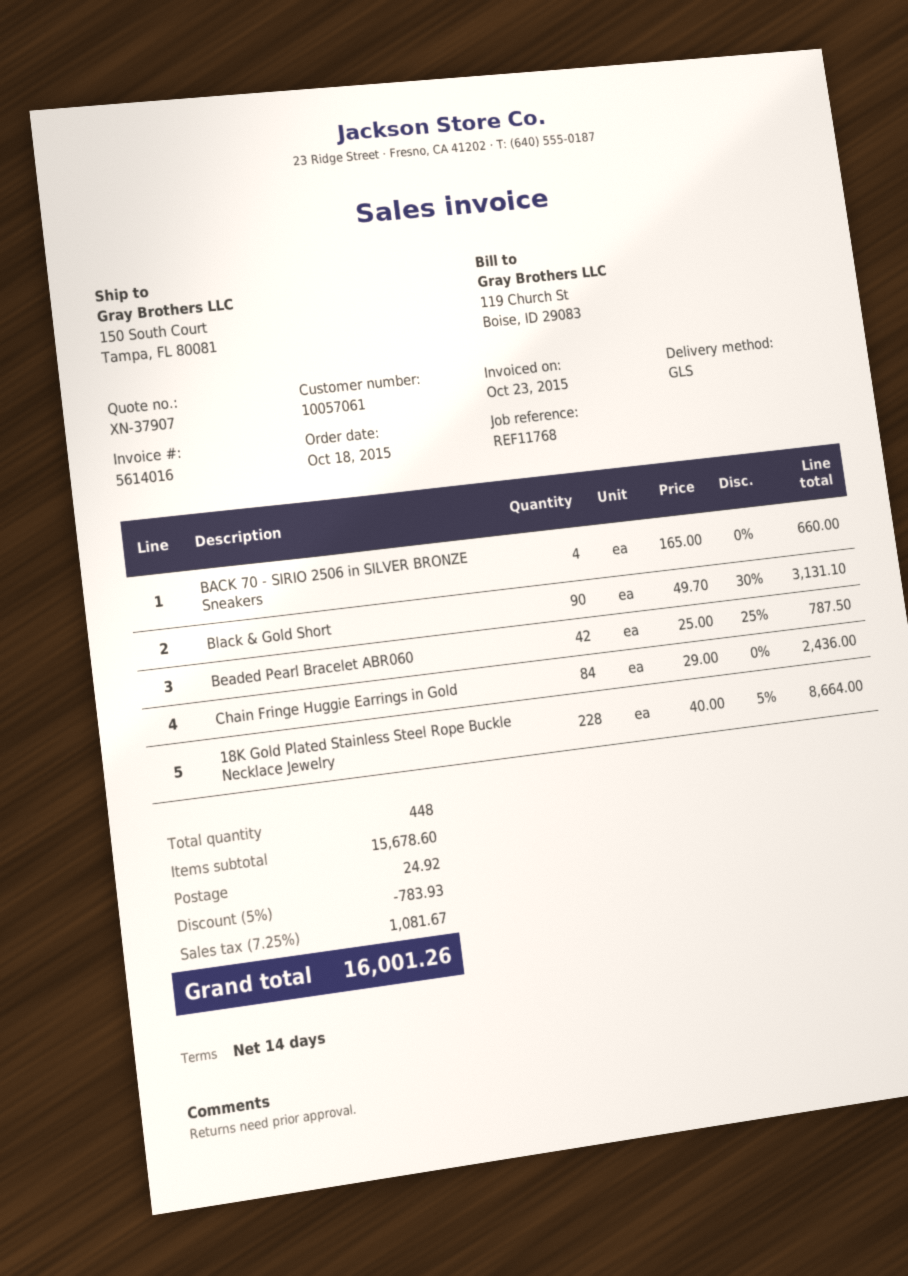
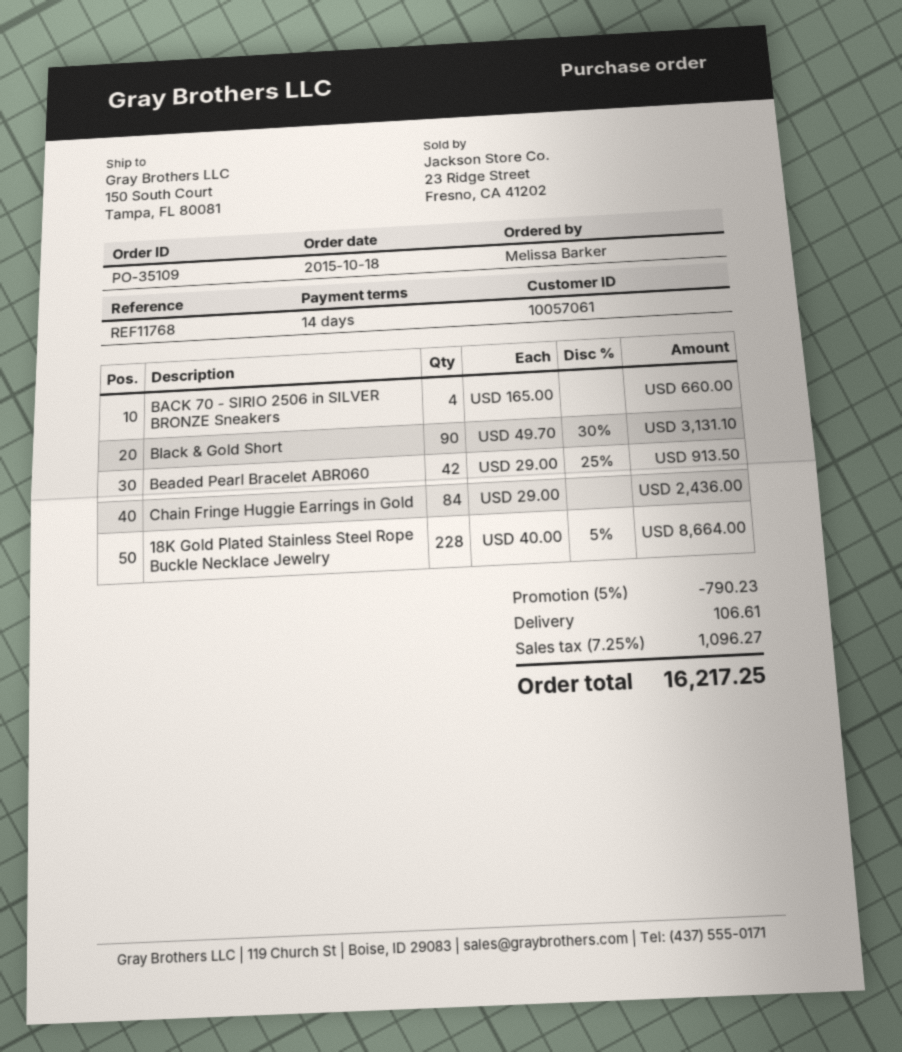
Beaded Pearl Bracelet ABR060: 42 x 25.00 - 25% = 787.50 -> 42 x 29.00 - 25% = 913.50
discount: 5% = 783.93 -> 5% = 790.23
shipping: 24.92 -> 106.61
tax: 7.25% = 1081.67 -> 7.25% = 1096.27
total: 16001.26 -> 16217.25

